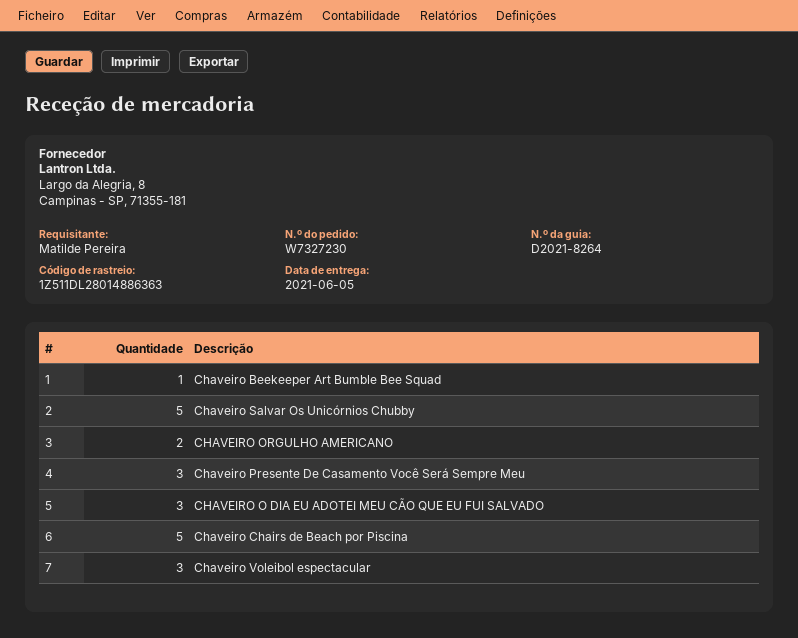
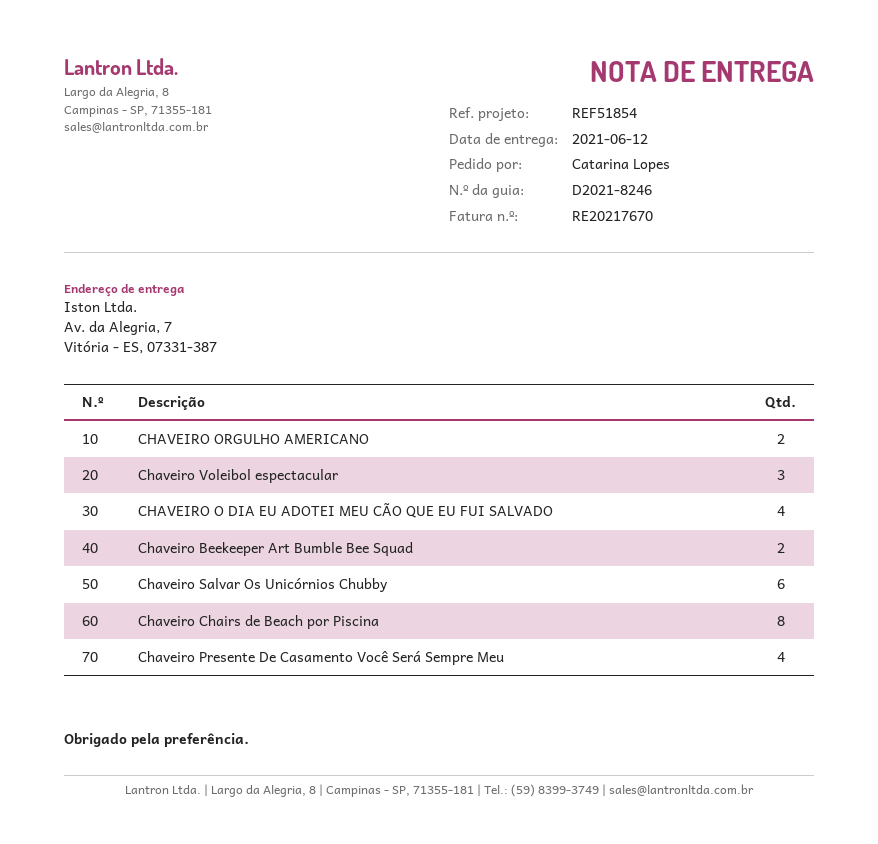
delivery note number: D2021-8264 -> D2021-8246
delivery date: 2021-06-05 -> 2021-06-12
ordered by: Matilde Pereira -> Catarina Lopes
Chaveiro Beekeeper Art Bumble Bee Squad: 1 -> 2
Chaveiro Salvar Os Unicórnios Chubby: 5 -> 6
Chaveiro Presente De Casamento Você Será Sempre Meu: 3 -> 4
CHAVEIRO O DIA EU ADOTEI MEU CÃO QUE EU FUI SALVADO: 3 -> 4
Chaveiro Chairs de Beach por Piscina: 5 -> 8

